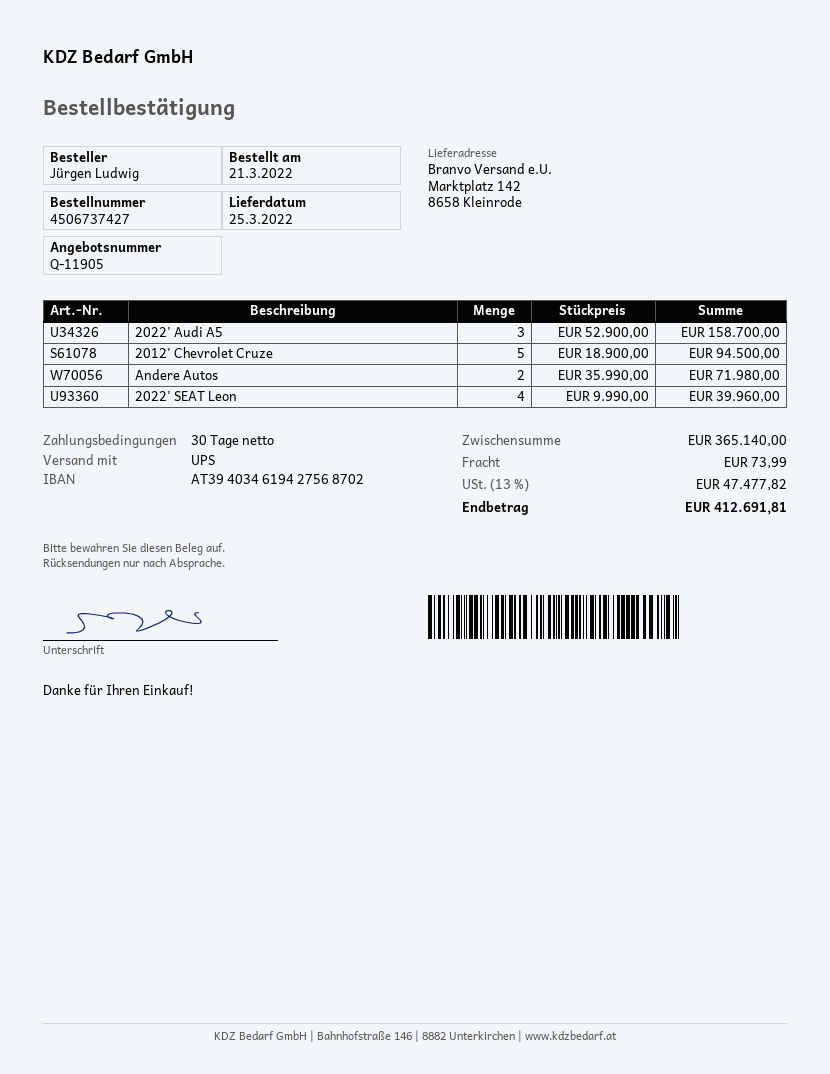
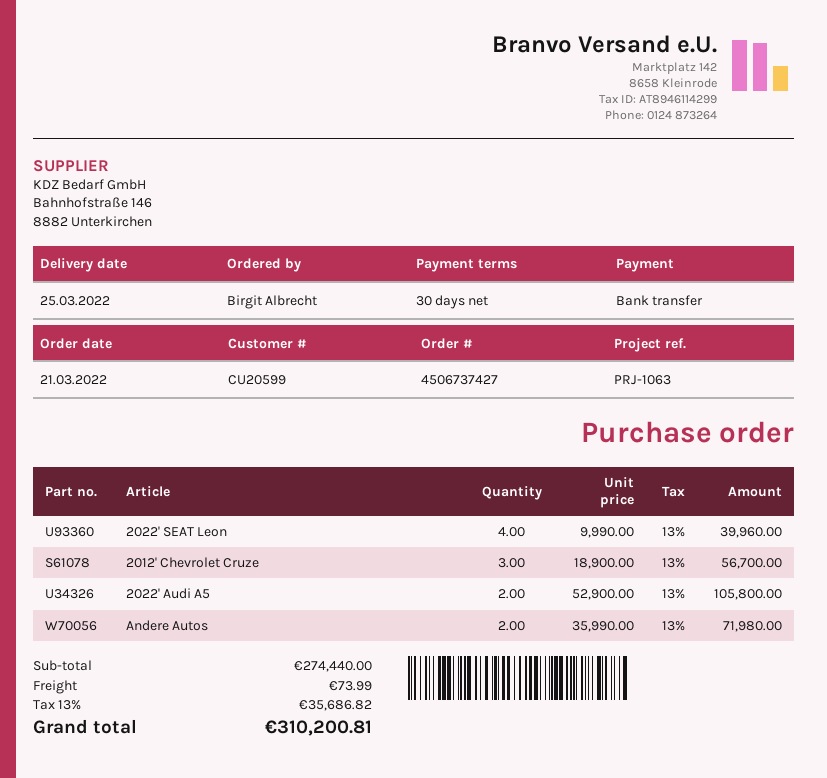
ordered by: Jürgen Ludwig -> Birgit Albrecht
2022' Audi A5: 3 x 52900.00 = 158700.00 -> 2 x 52900.00 = 105800.00
2012' Chevrolet Cruze: 5 x 18900.00 = 94500.00 -> 3 x 18900.00 = 56700.00
subtotal: 365140.00 -> 274440.00
tax: 13% = 47477.82 -> 13% = 35686.82
total: 412691.81 -> 310200.81

